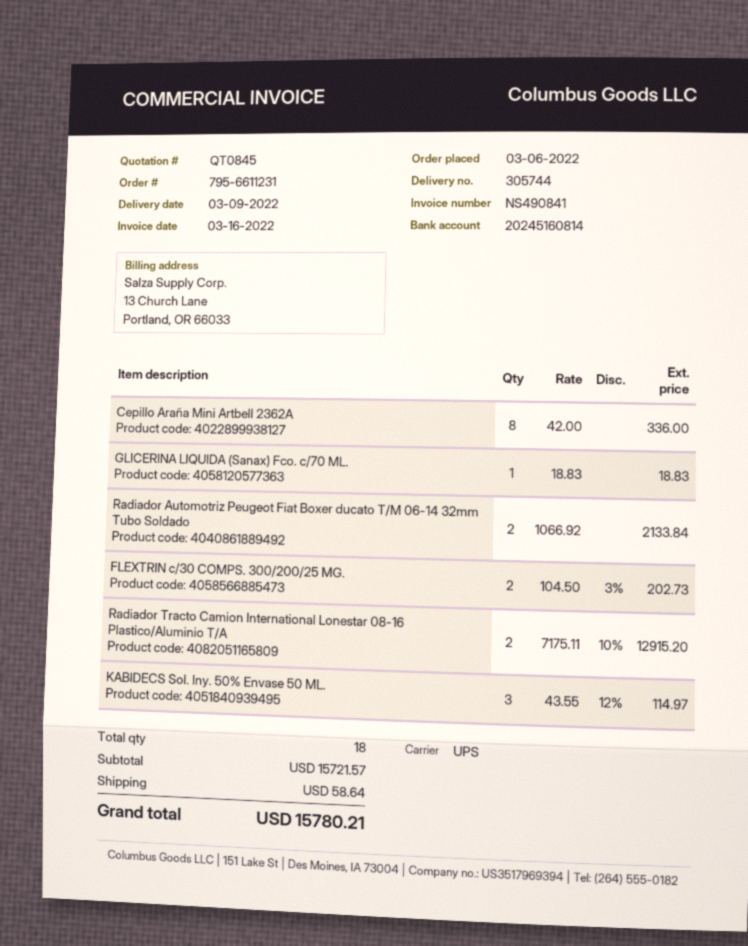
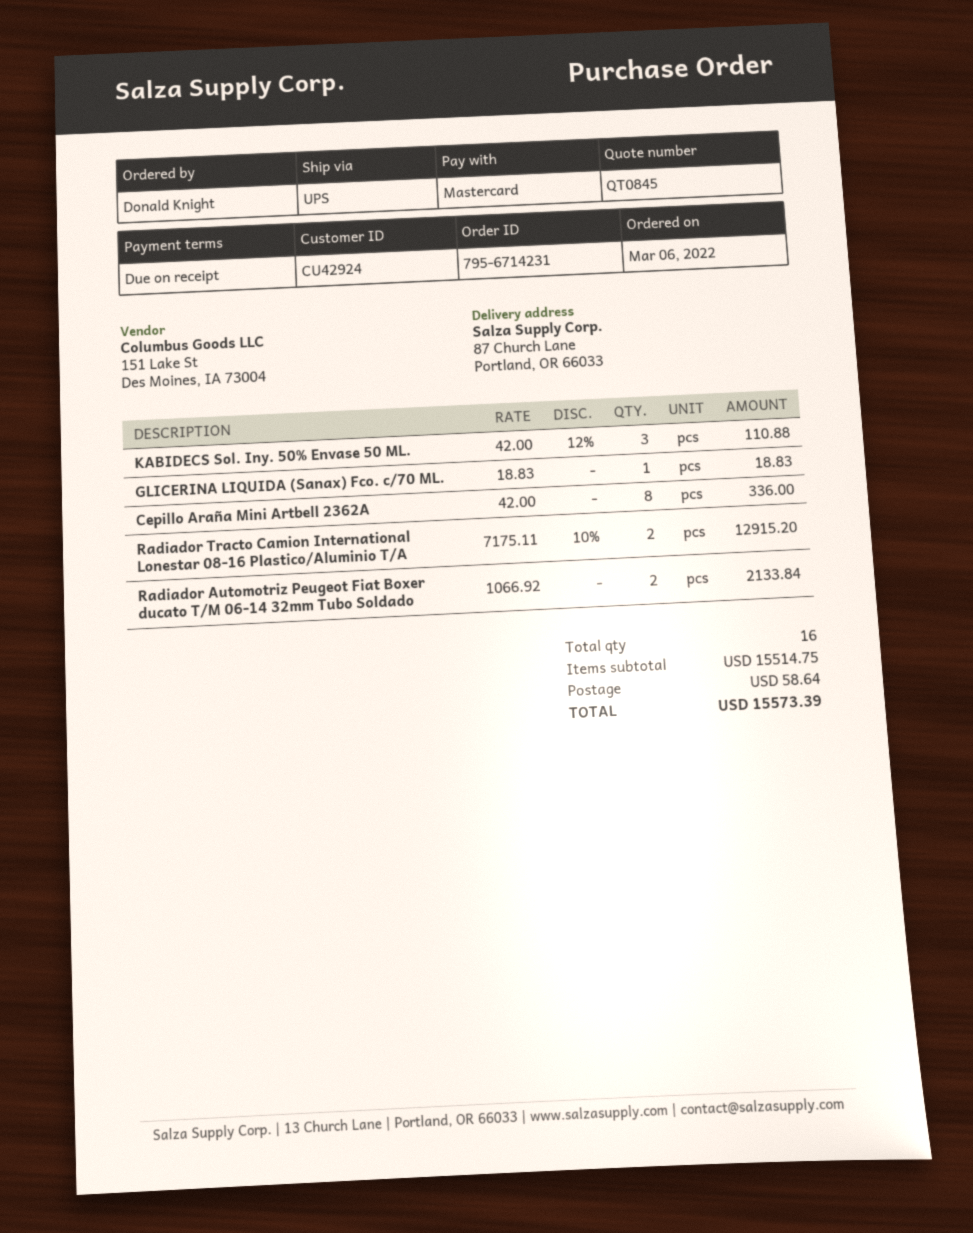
order number: 795-6611231 -> 795-6714231
FLEXTRIN c/30 COMPS. 300/200/25 MG.: 2 x 104.50 - 3% = 202.73 -> none
KABIDECS Sol. Iny. 50% Envase 50 ML.: 3 x 43.55 - 12% = 114.97 -> 3 x 42.00 - 12% = 110.88
total quantity: 18 -> 16
subtotal: 15721.57 -> 15514.75
total: 15780.21 -> 15573.39

